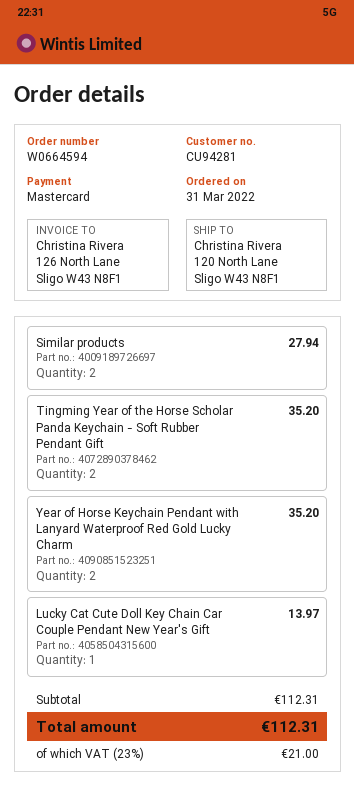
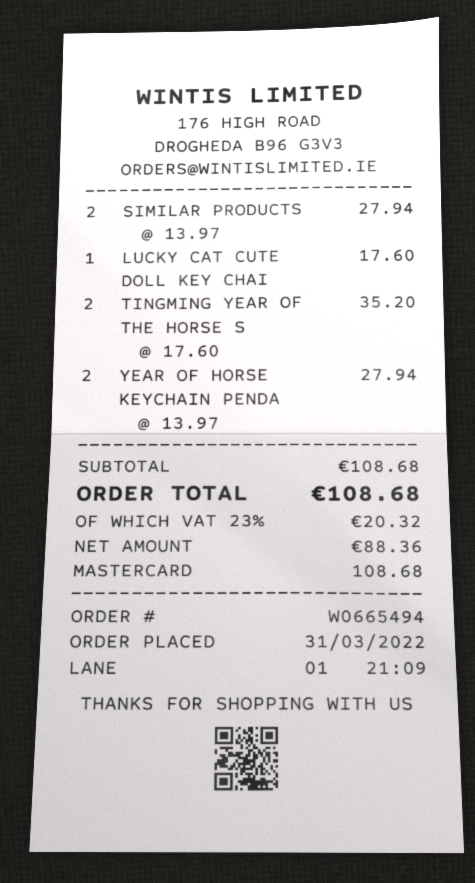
order number: W0664594 -> W0665494
Year of Horse Keychain Pendant with Lanyard Waterproof Red Gold Lucky Charm: 2 for 35.20 -> 2 for 27.94
Lucky Cat Cute Doll Key Chain Car Couple Pendant New Year's Gift: 1 for 13.97 -> 1 for 17.60
subtotal: 112.31 -> 108.68
tax: 23% = 21.00 -> 23% = 20.32
total: 112.31 -> 108.68

